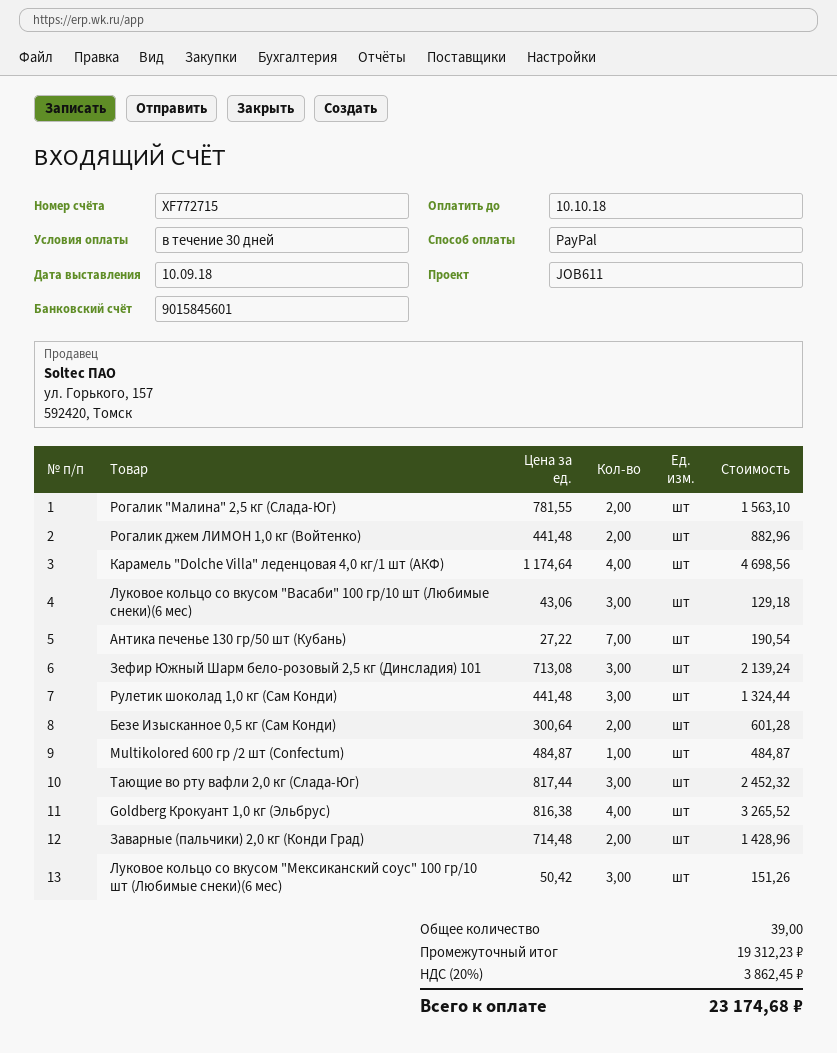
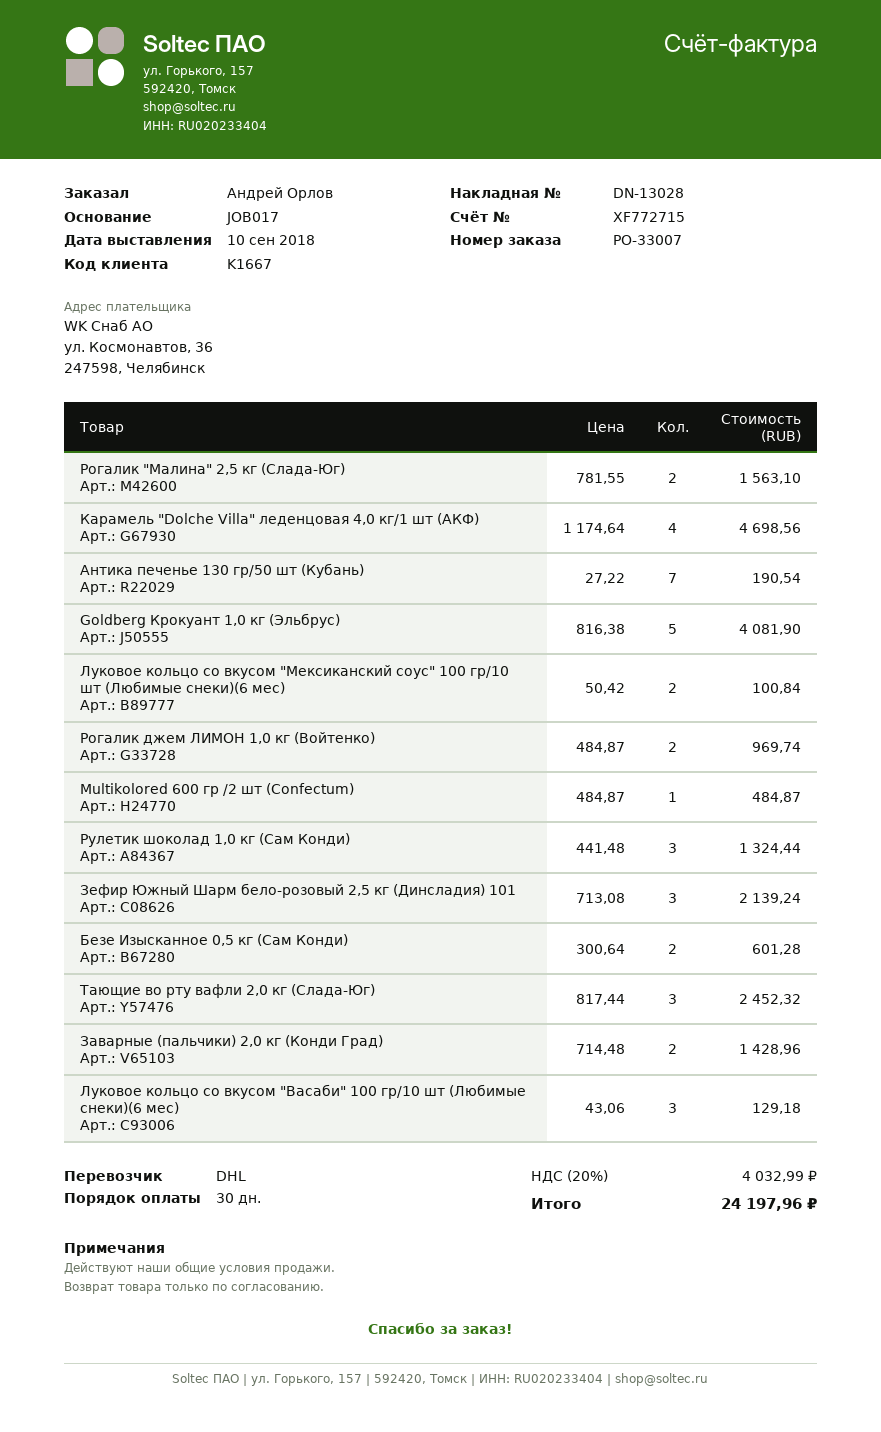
reference: JOB611 -> JOB017
Рогалик джем ЛИМОН 1,0 кг (Войтенко): 2 x 441.48 = 882.96 -> 2 x 484.87 = 969.74
Goldberg Крокуант 1,0 кг (Эльбрус): 4 x 816.38 = 3265.52 -> 5 x 816.38 = 4081.90
Луковое кольцо со вкусом "Мексиканский соус" 100 гр/10 шт (Любимые снеки)(6 мес): 3 x 50.42 = 151.26 -> 2 x 50.42 = 100.84
tax: 20% = 3862.45 -> 20% = 4032.99
total: 23174.68 -> 24197.96

